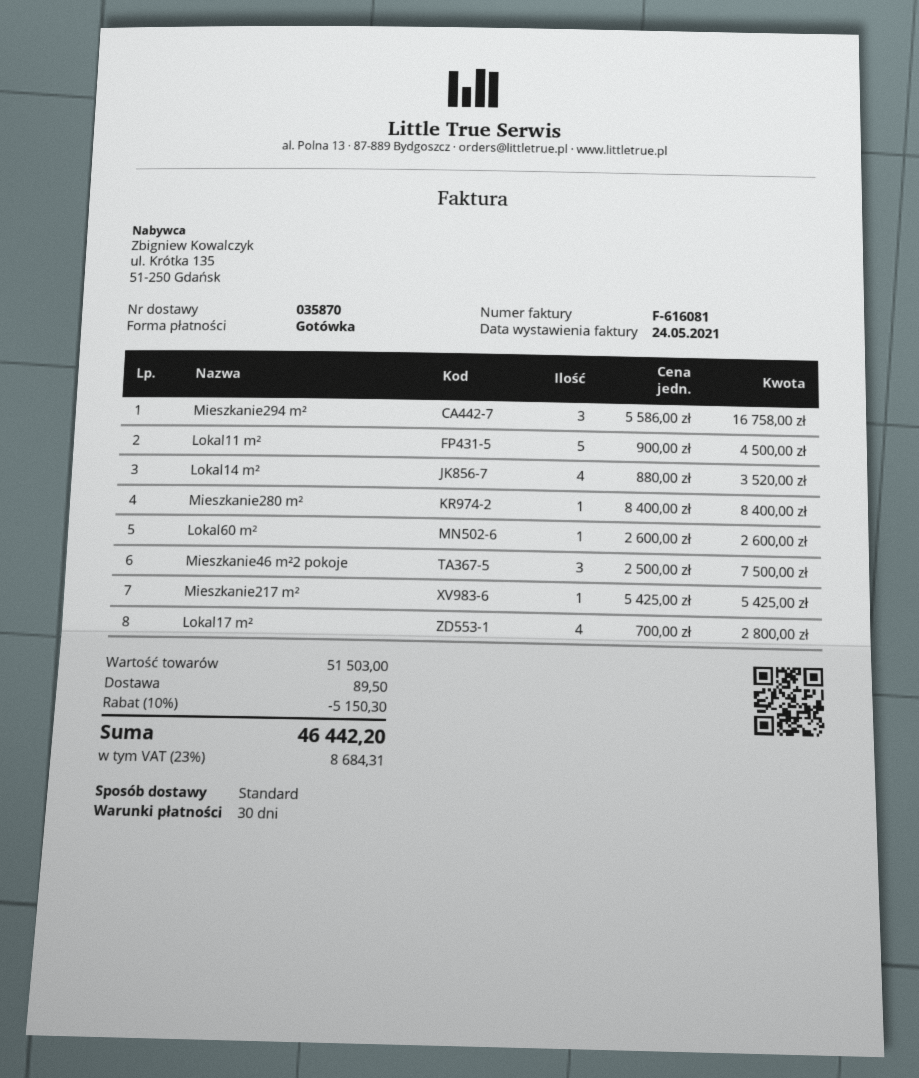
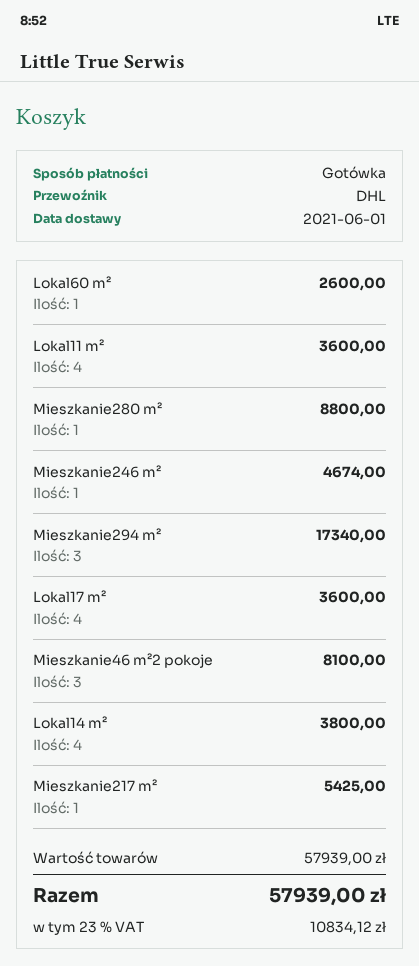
shipping method: standard -> DHL
Mieszkanie294 m²: 3 for 16758.00 -> 3 for 17340.00
Lokal11 m²: 5 for 4500.00 -> 4 for 3600.00
Lokal14 m²: 4 for 3520.00 -> 4 for 3800.00
Mieszkanie280 m²: 1 for 8400.00 -> 1 for 8800.00
Mieszkanie46 m²2 pokoje: 3 for 7500.00 -> 3 for 8100.00
Lokal17 m²: 4 for 2800.00 -> 4 for 3600.00
Mieszkanie246 m²: none -> 1 for 4674.00
subtotal: 51503.00 -> 57939.00
discount: 10% = 5150.30 -> none
shipping: 89.50 -> none
tax: 23% = 8684.31 -> 23% = 10834.12
total: 46442.20 -> 57939.00

